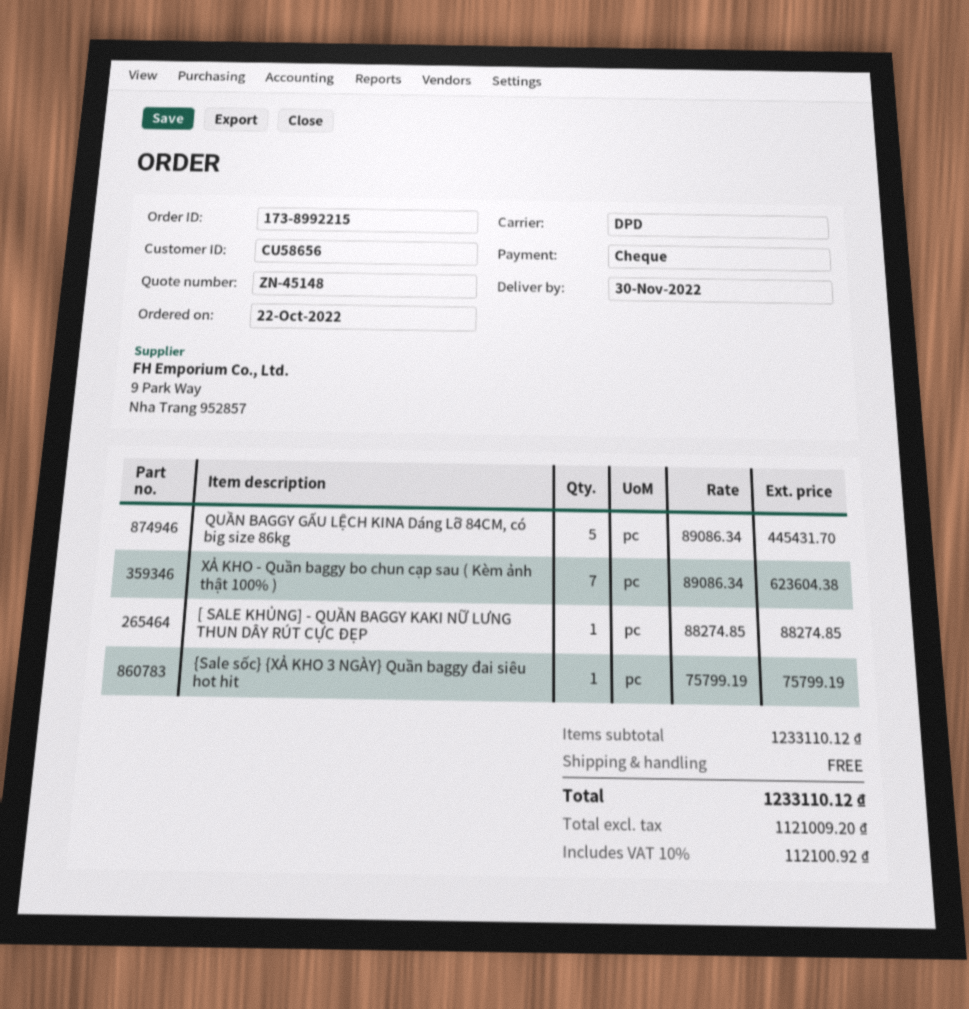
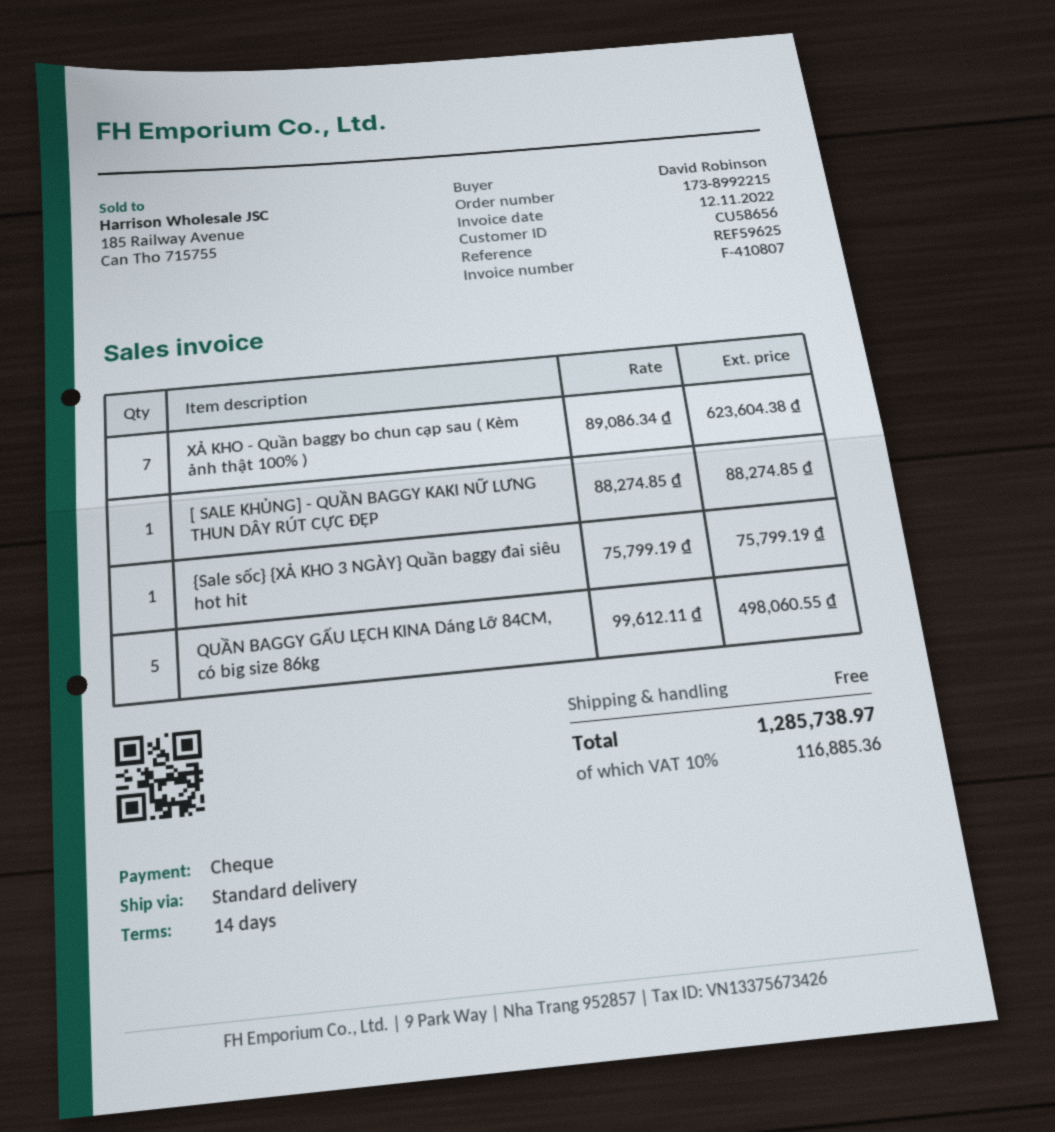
shipping method: DPD -> standard
QUẦN BAGGY GẤU LỆCH KINA Dáng Lỡ 84CM, có big size 86kg: 5 x 89086.34 = 445431.70 -> 5 x 99612.11 = 498060.55
tax: 10% = 112100.92 -> 10% = 116885.36
total: 1233110.12 -> 1285738.97

